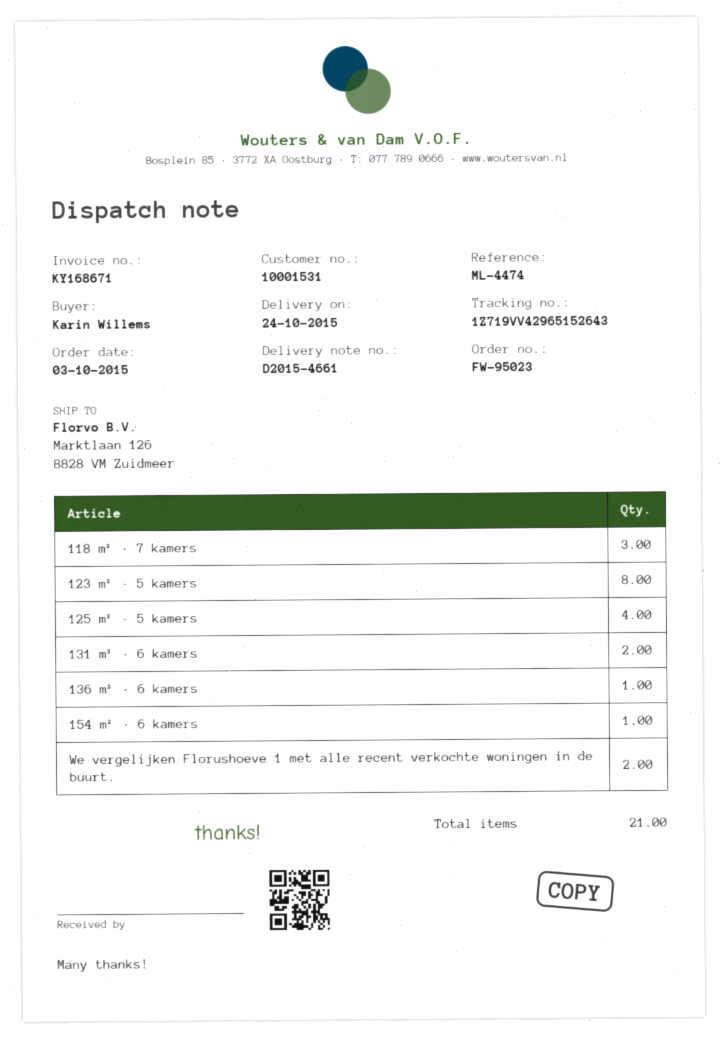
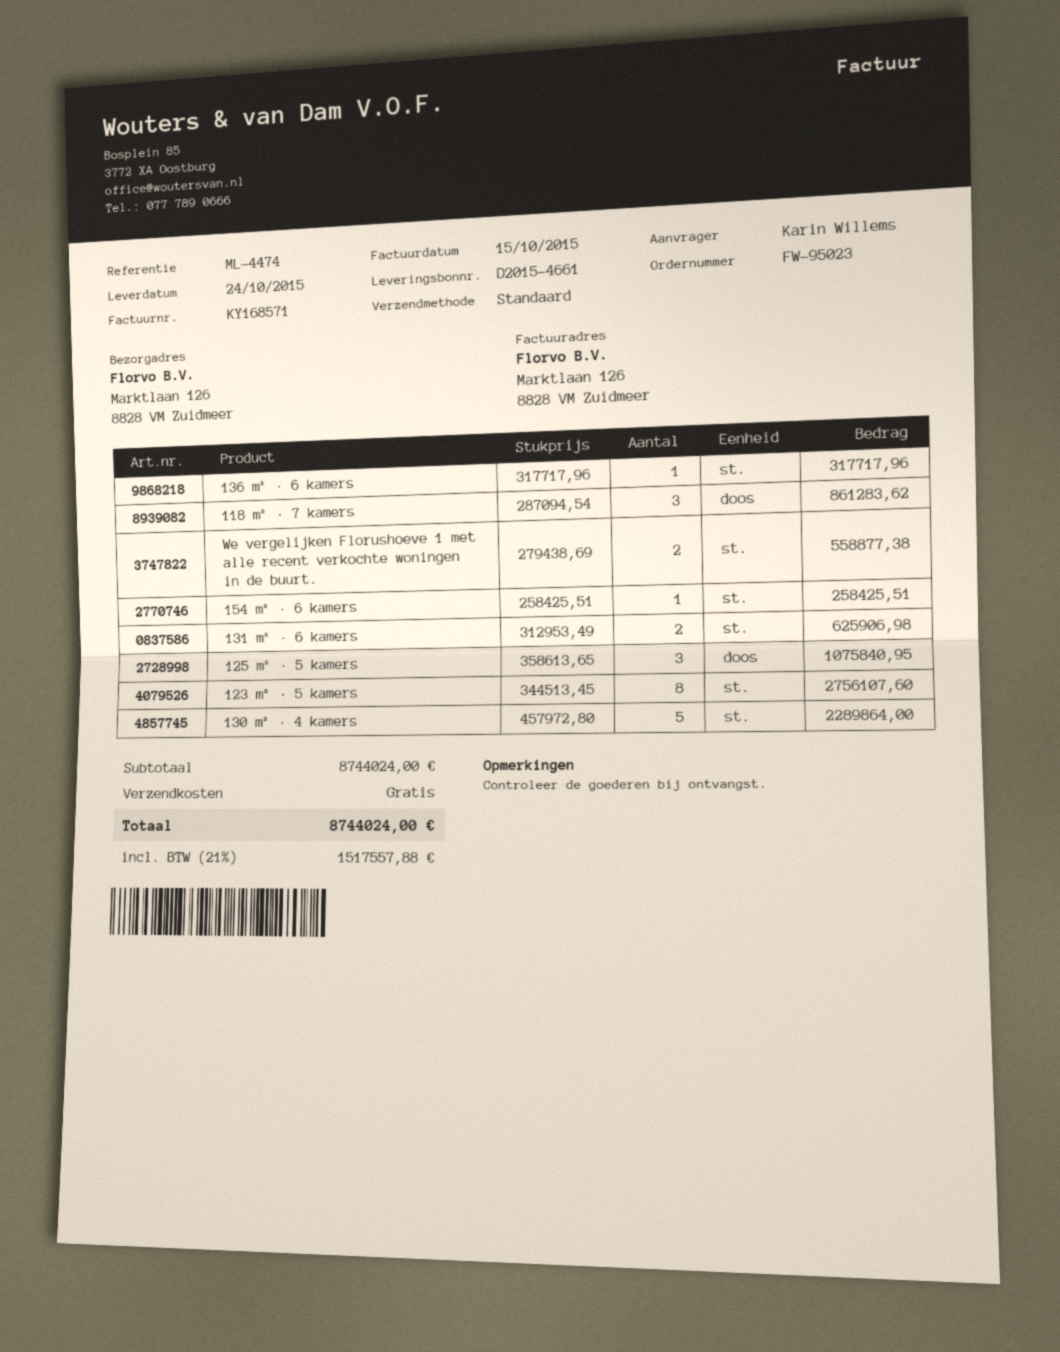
invoice number: KY168671 -> KY168571
125 m² · 5 kamers: 4 -> 3
130 m² · 4 kamers: none -> 5

